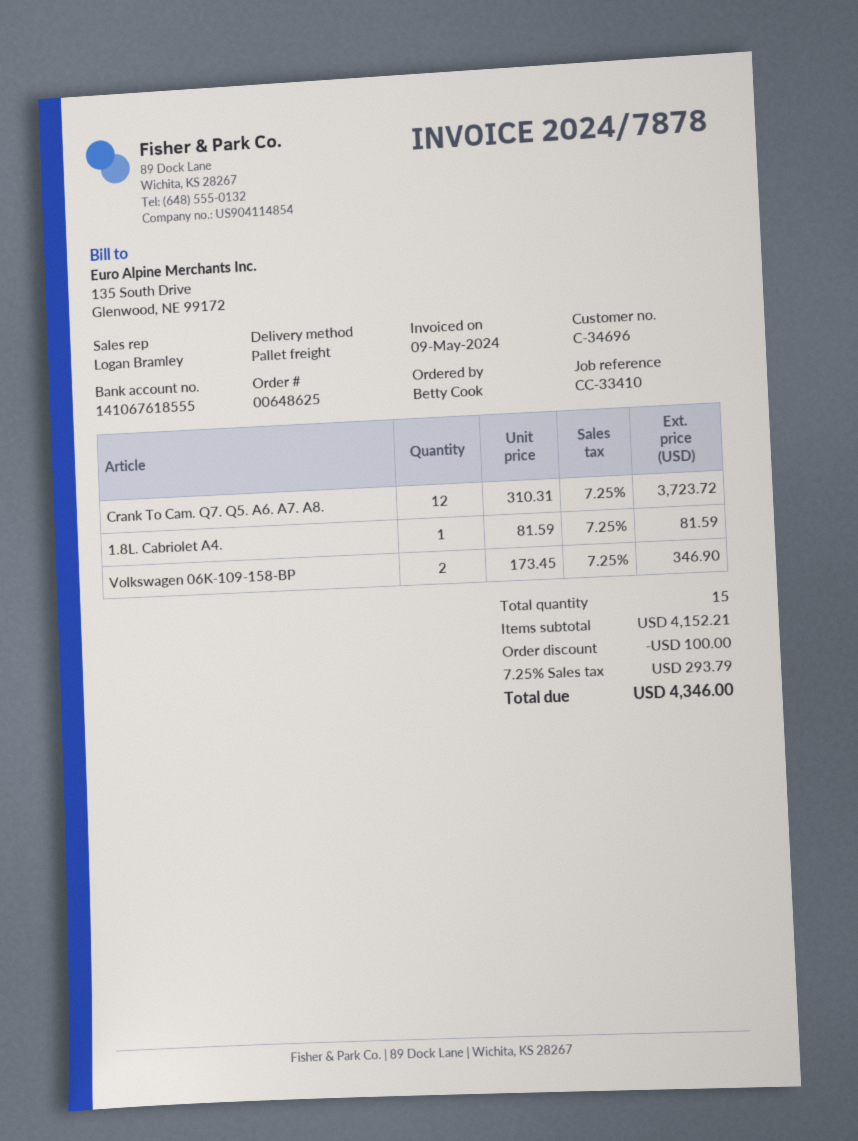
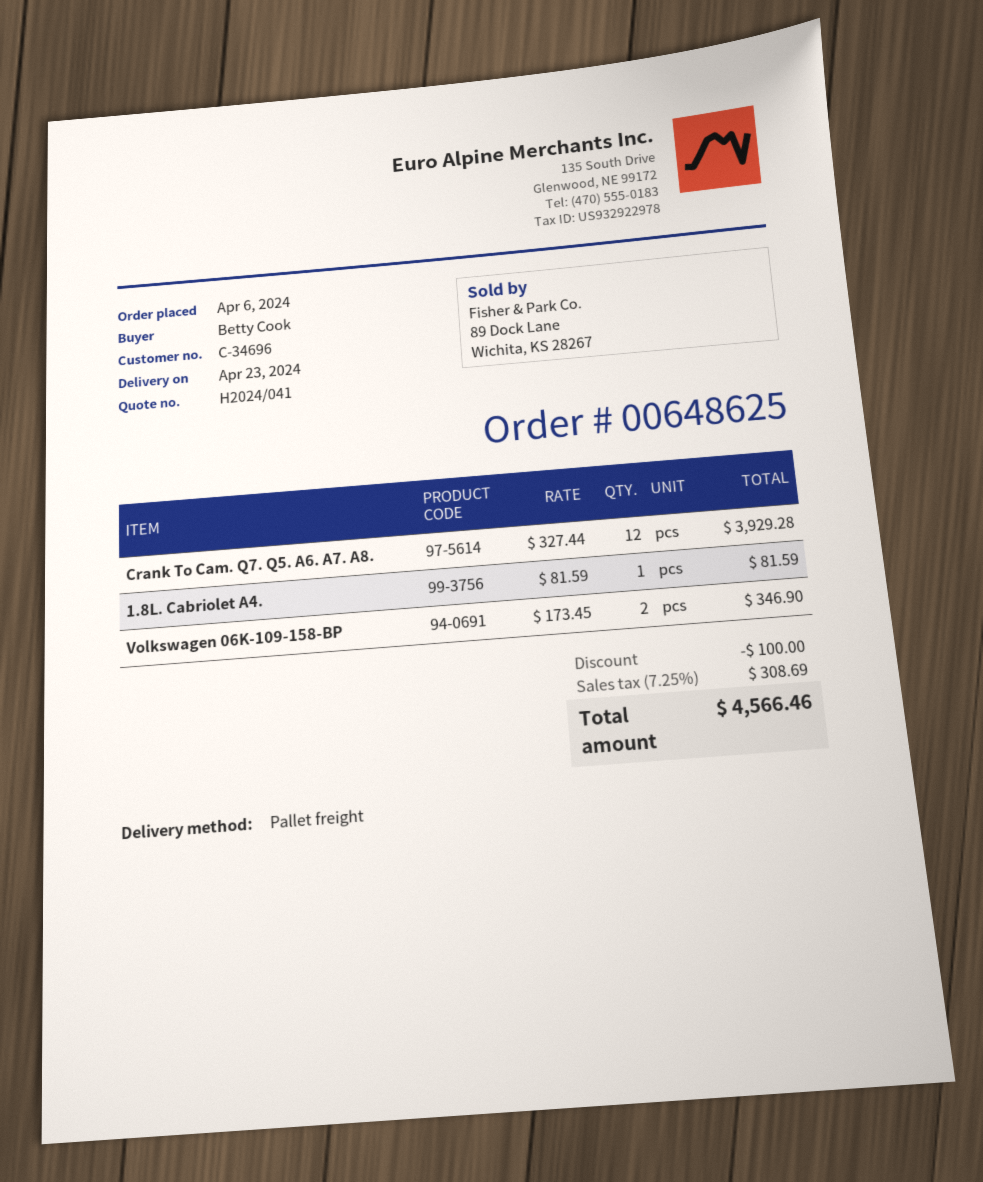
Crank To Cam. Q7. Q5. A6. A7. A8.: 12 x 310.31 = 3723.72 -> 12 x 327.44 = 3929.28
tax: 7.25% = 293.79 -> 7.25% = 308.69
total: 4346.00 -> 4566.46

